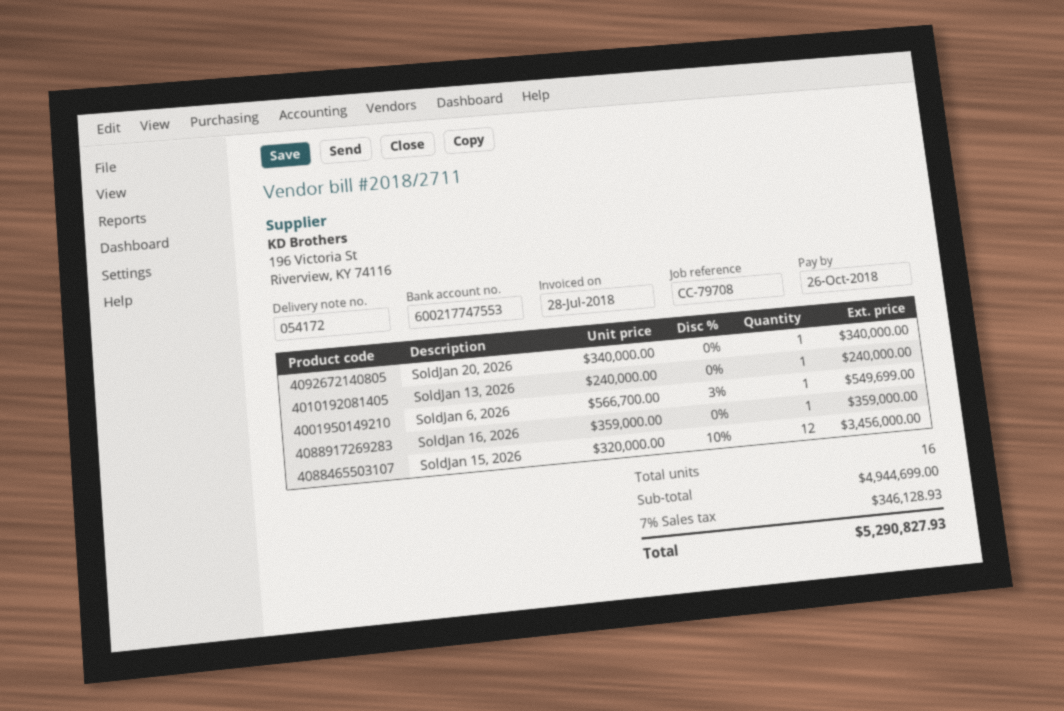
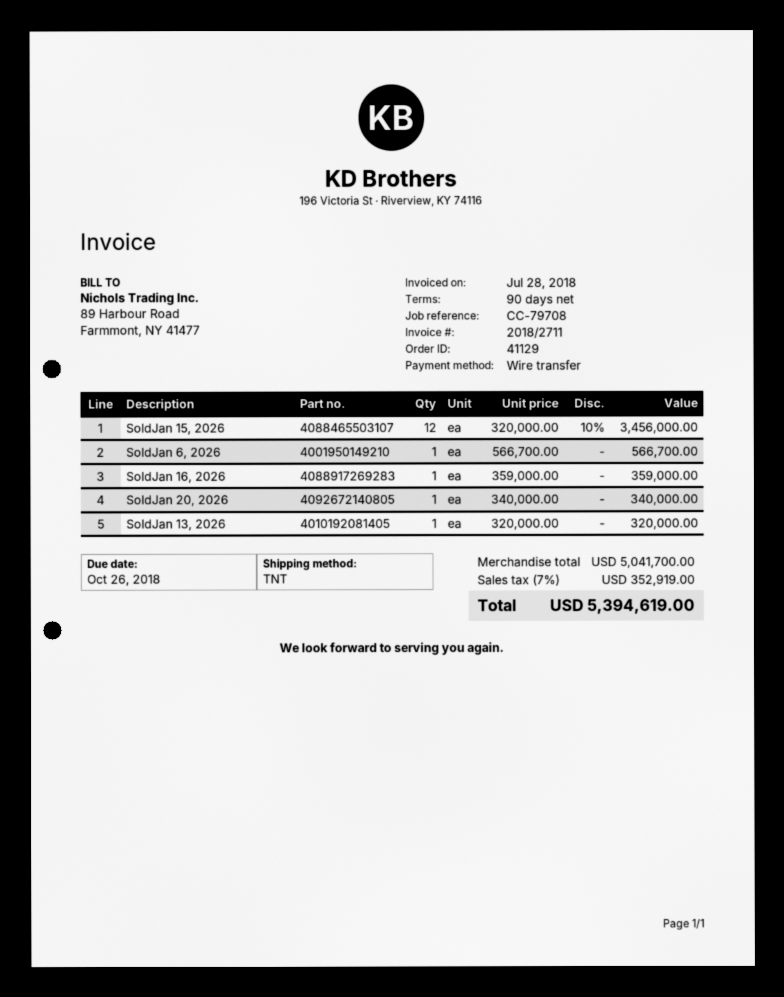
SoldJan 13, 2026: 1 x 240000.00 = 240000.00 -> 1 x 320000.00 = 320000.00
SoldJan 6, 2026: 1 x 566700.00 - 3% = 549699.00 -> 1 x 566700.00 = 566700.00
subtotal: 4944699.00 -> 5041700.00
tax: 7% = 346128.93 -> 7% = 352919.00
total: 5290827.93 -> 5394619.00

